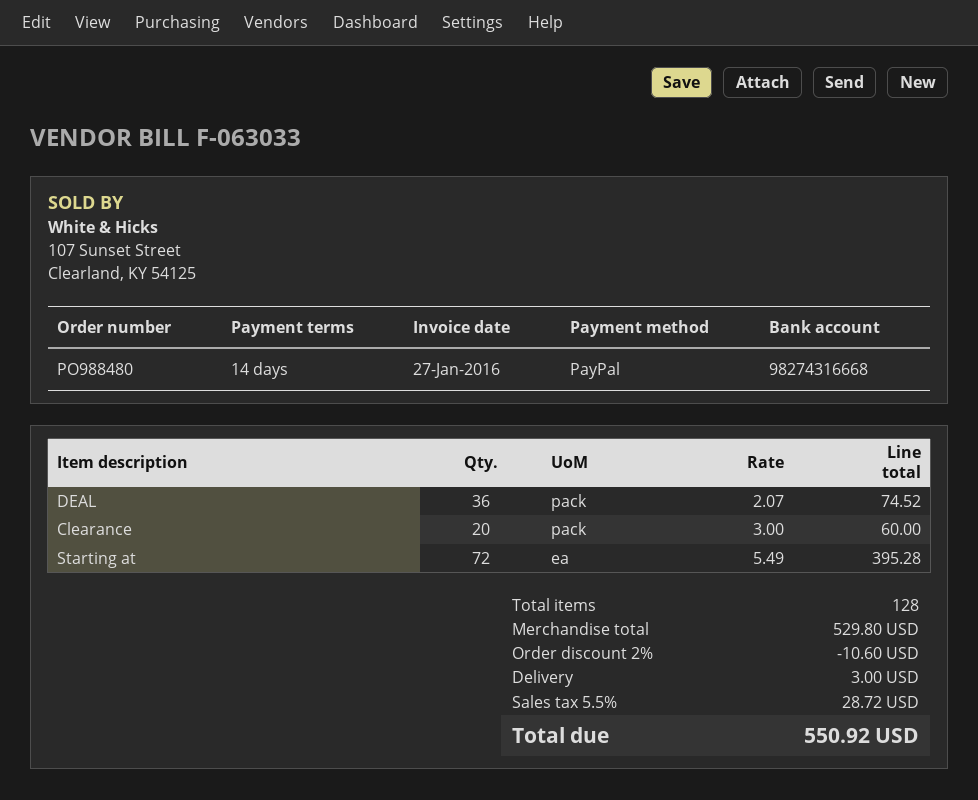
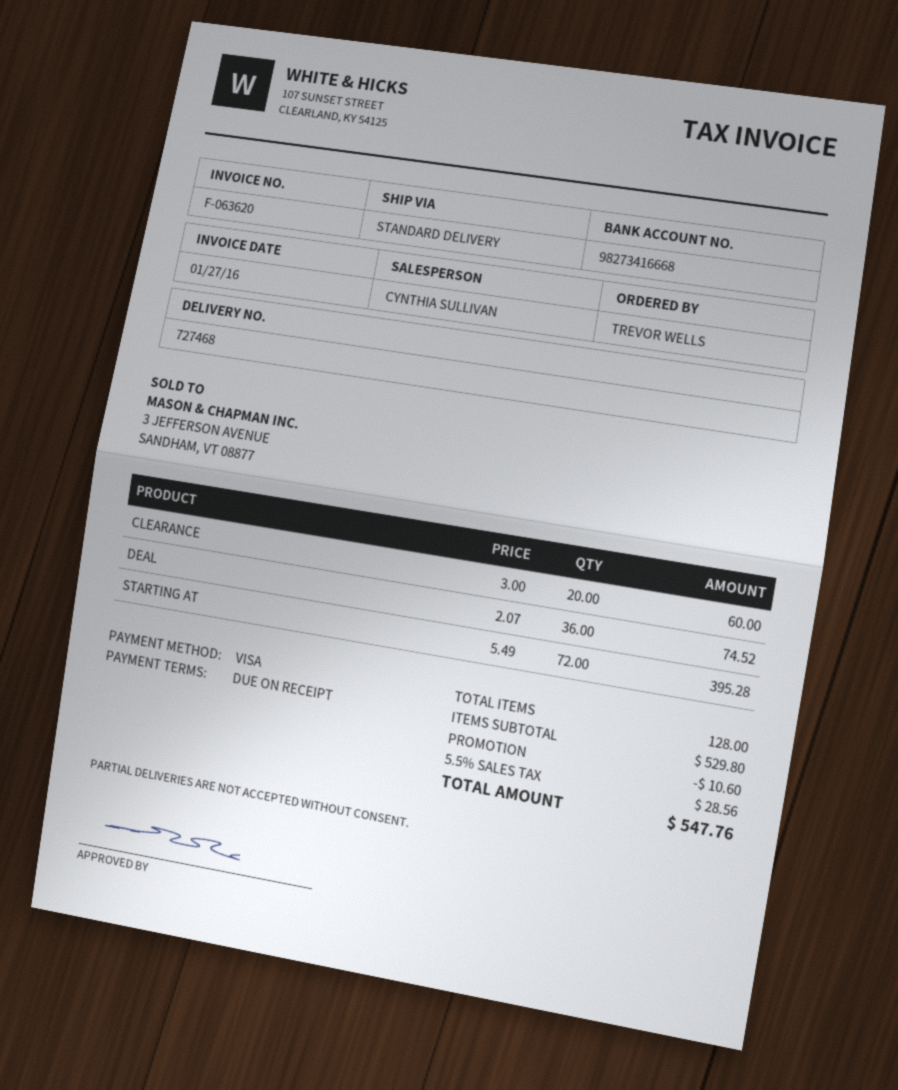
invoice number: F-063033 -> F-063620
payment terms: 14 days -> on receipt
payment method: PayPal -> Visa
bank account: 98274316668 -> 98273416668
shipping: 3.00 -> none
tax: 5.5% = 28.72 -> 5.5% = 28.56
total: 550.92 -> 547.76

